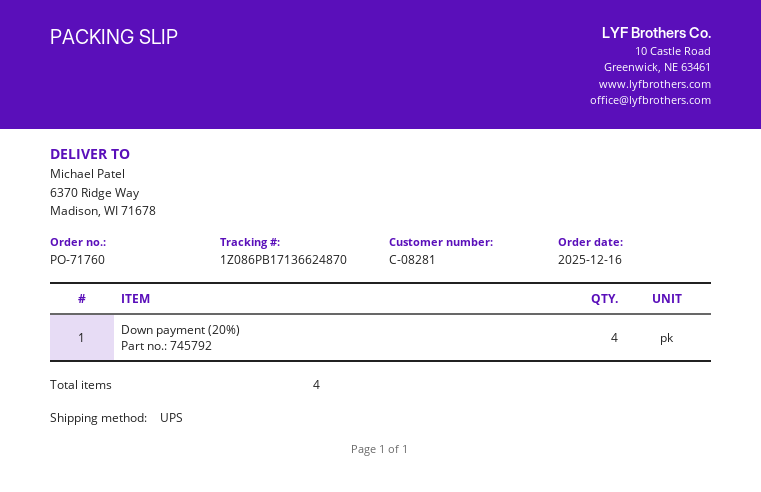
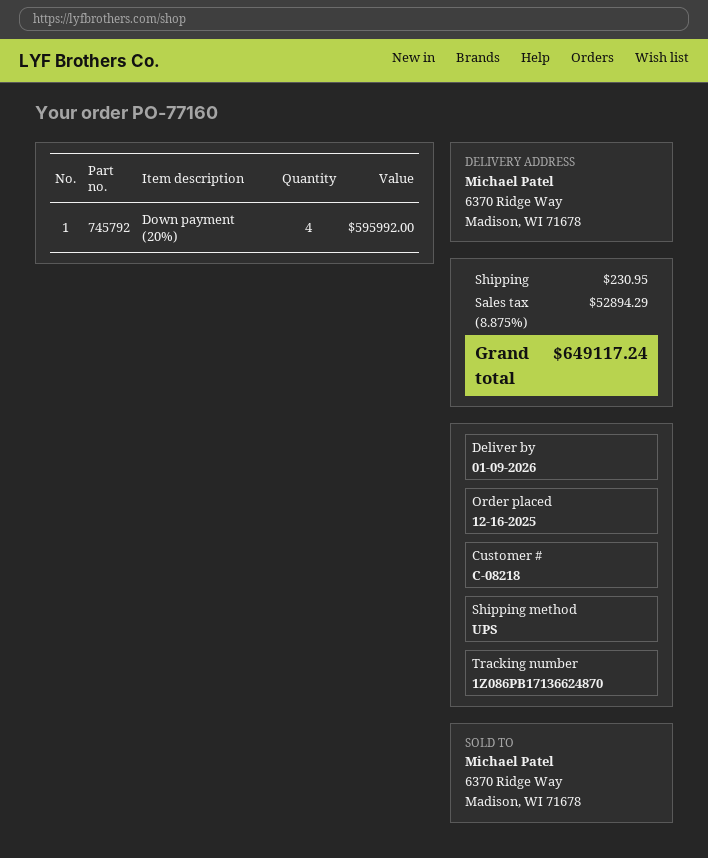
order number: PO-71760 -> PO-77160
customer number: C-08281 -> C-08218

